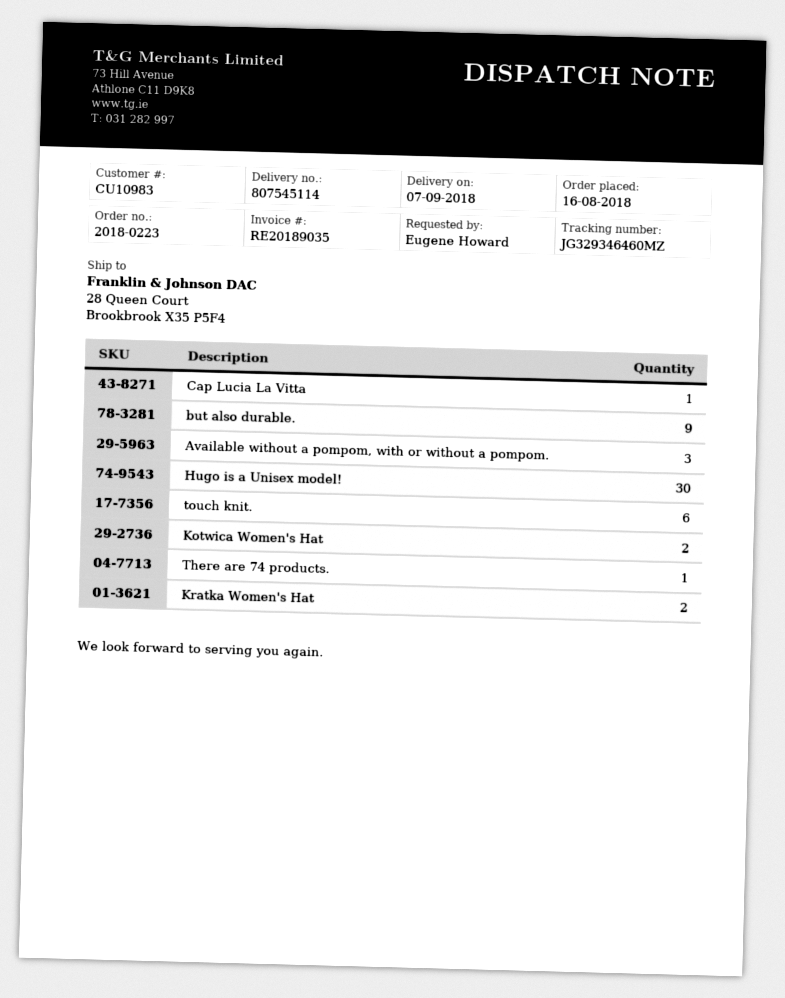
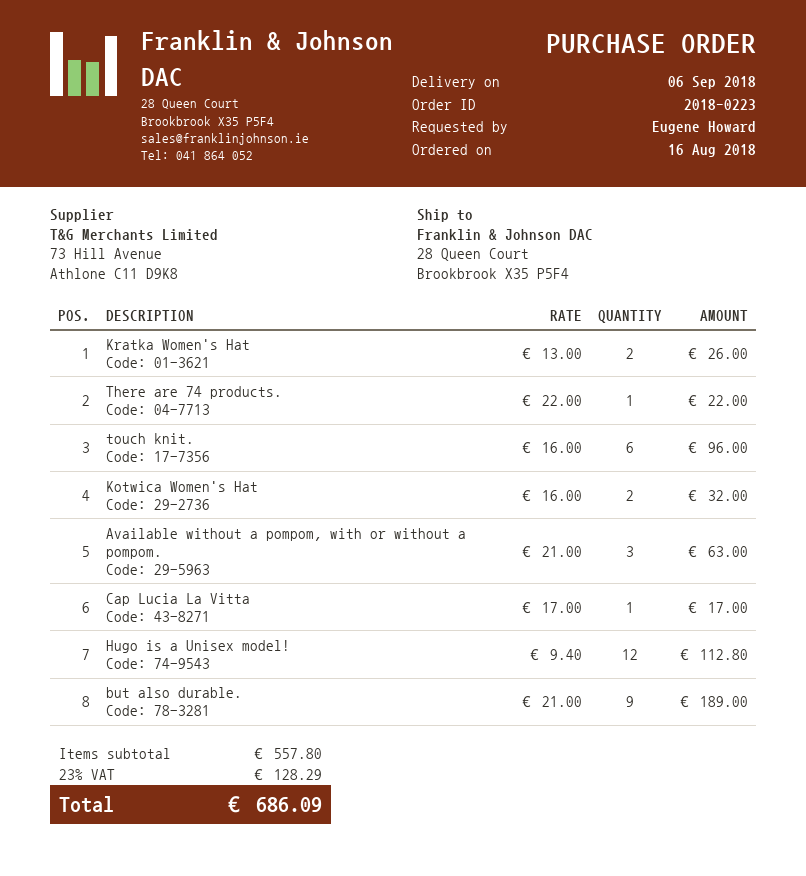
delivery date: 2018-09-07 -> 2018-09-06
Hugo is a Unisex model!: 30 -> 12

